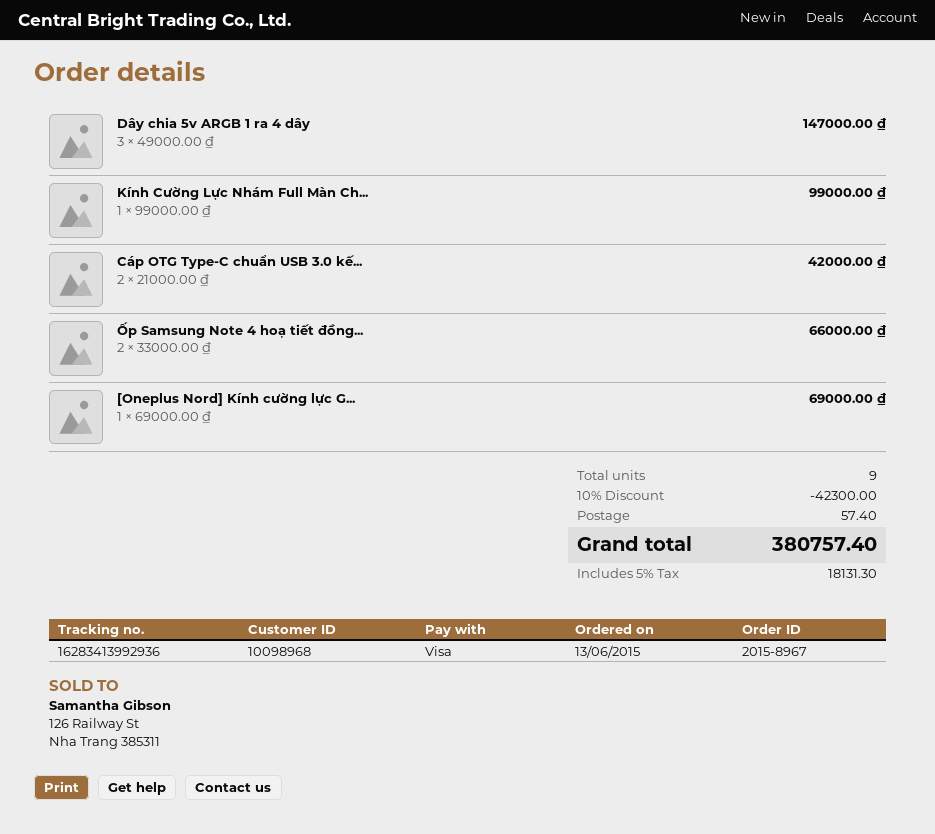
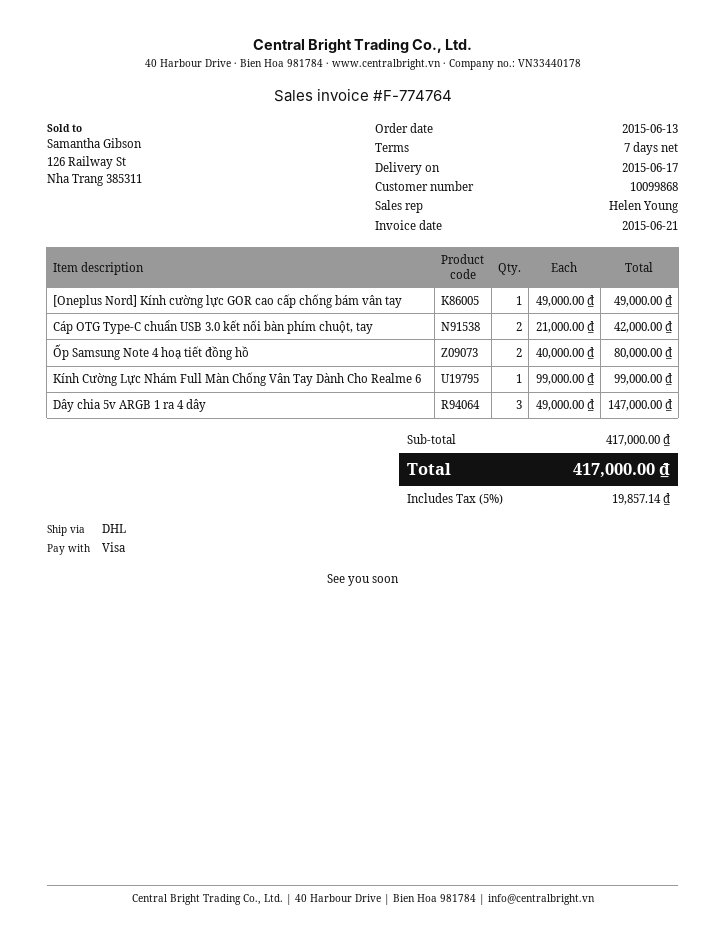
customer number: 10098968 -> 10099868
Ốp Samsung Note 4 hoạ tiết đồng...: 2 x 33000.00 = 66000.00 -> 2 x 40000.00 = 80000.00
[Oneplus Nord] Kính cường lực G...: 1 x 69000.00 = 69000.00 -> 1 x 49000.00 = 49000.00
discount: 10% = 42300.00 -> none
shipping: 57.40 -> none
tax: 5% = 18131.30 -> 5% = 19857.14
total: 380757.40 -> 417000.00

